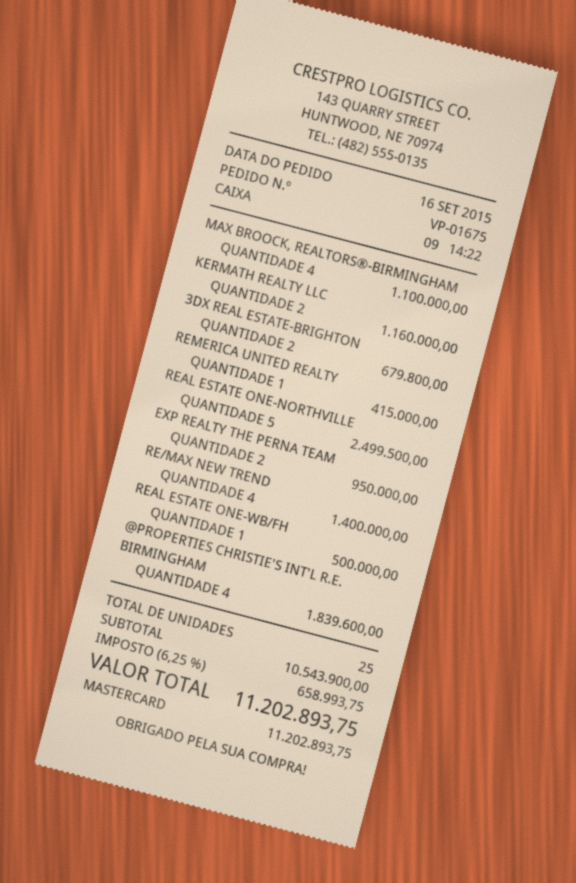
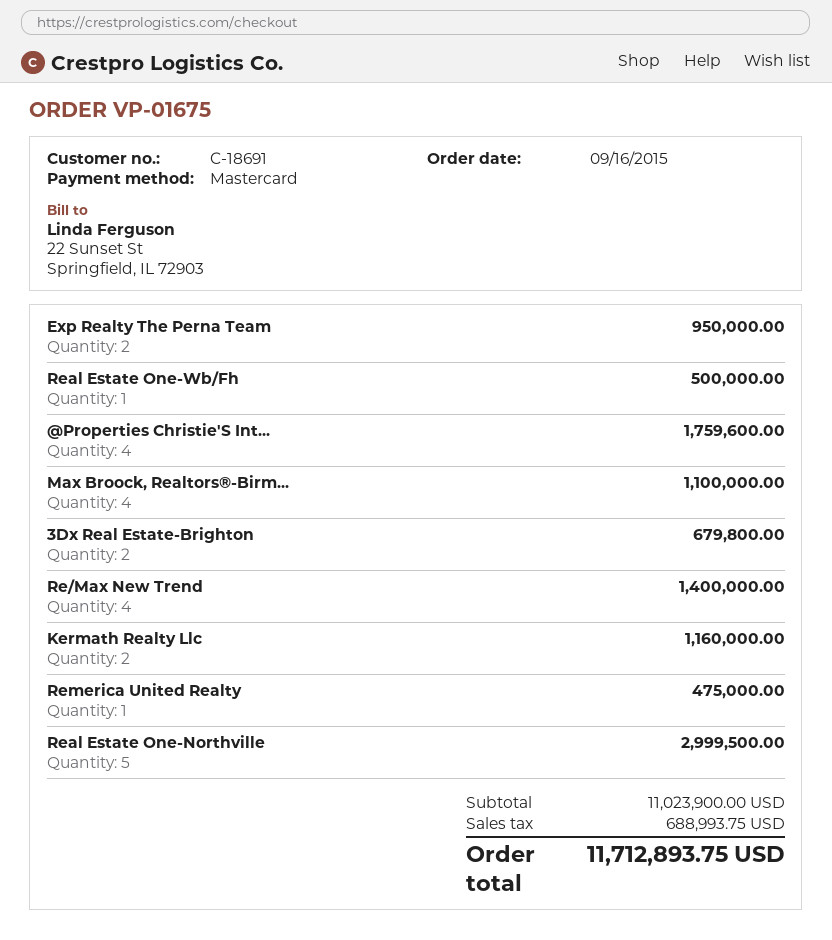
REMERICA UNITED REALTY: 1 for 415000.00 -> 1 for 475000.00
REAL ESTATE ONE-NORTHVILLE: 5 for 2499500.00 -> 5 for 2999500.00
@PROPERTIES CHRISTIE'S INT'L R.E. BIRMINGHAM: 4 for 1839600.00 -> 4 for 1759600.00
subtotal: 10543900.00 -> 11023900.00
tax: 658993.75 -> 688993.75
total: 11202893.75 -> 11712893.75

